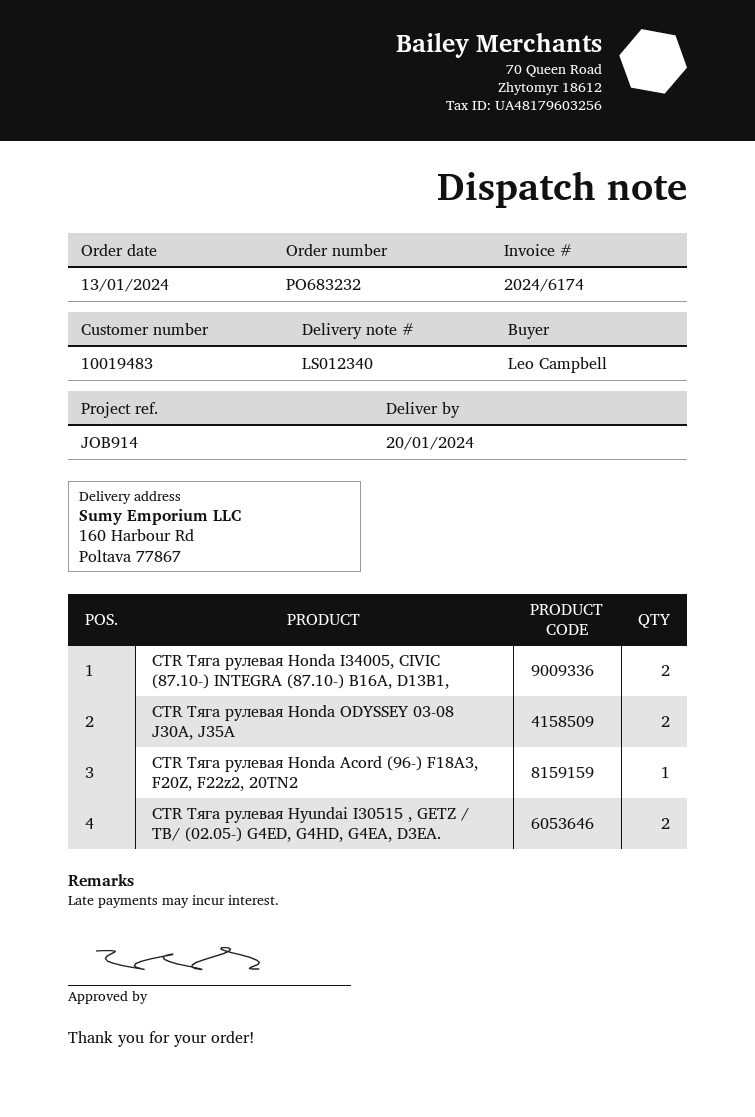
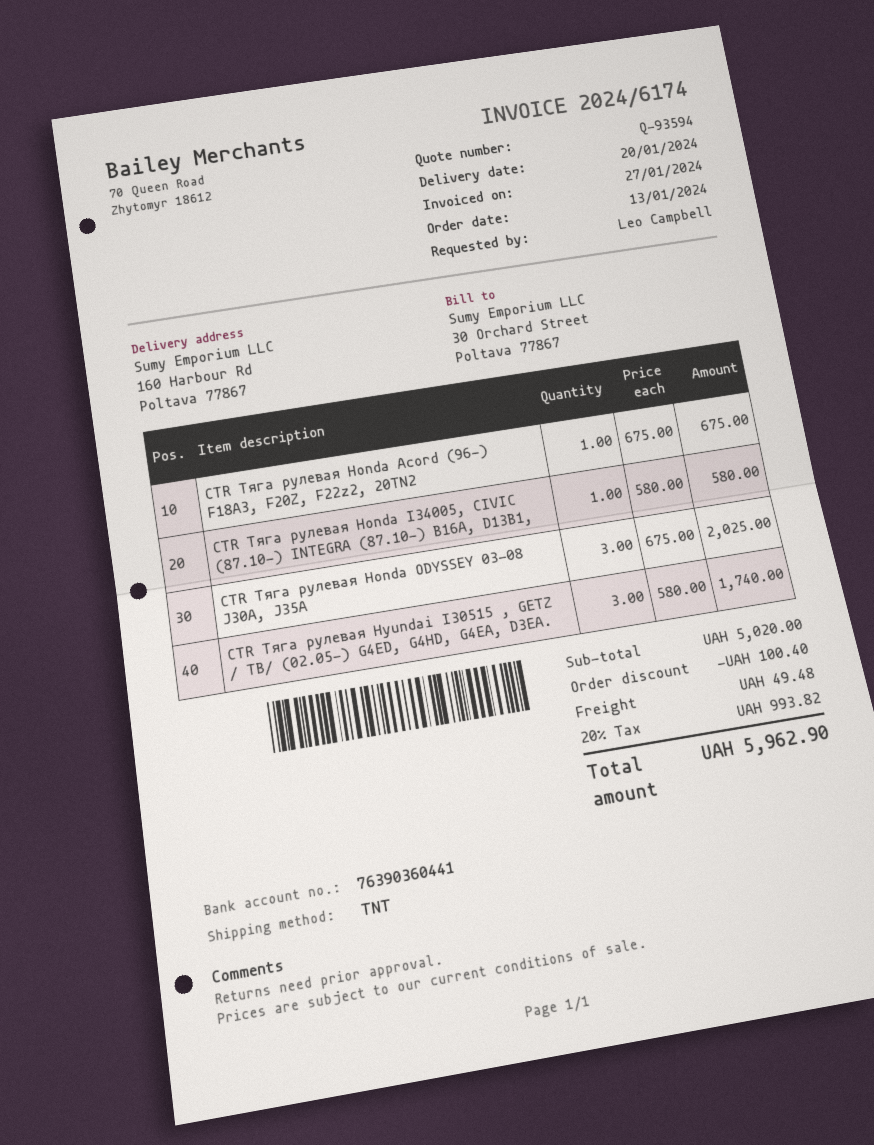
CTR Тяга рулевая Honda I34005, CIVIC (87.10-) INTEGRA (87.10-) B16A, D13B1,: 2 -> 1
CTR Тяга рулевая Honda ODYSSEY 03-08 J30A, J35A: 2 -> 3
CTR Тяга рулевая Hyundai I30515 , GETZ / TB/ (02.05-) G4ED, G4HD, G4EA, D3EA.: 2 -> 3

